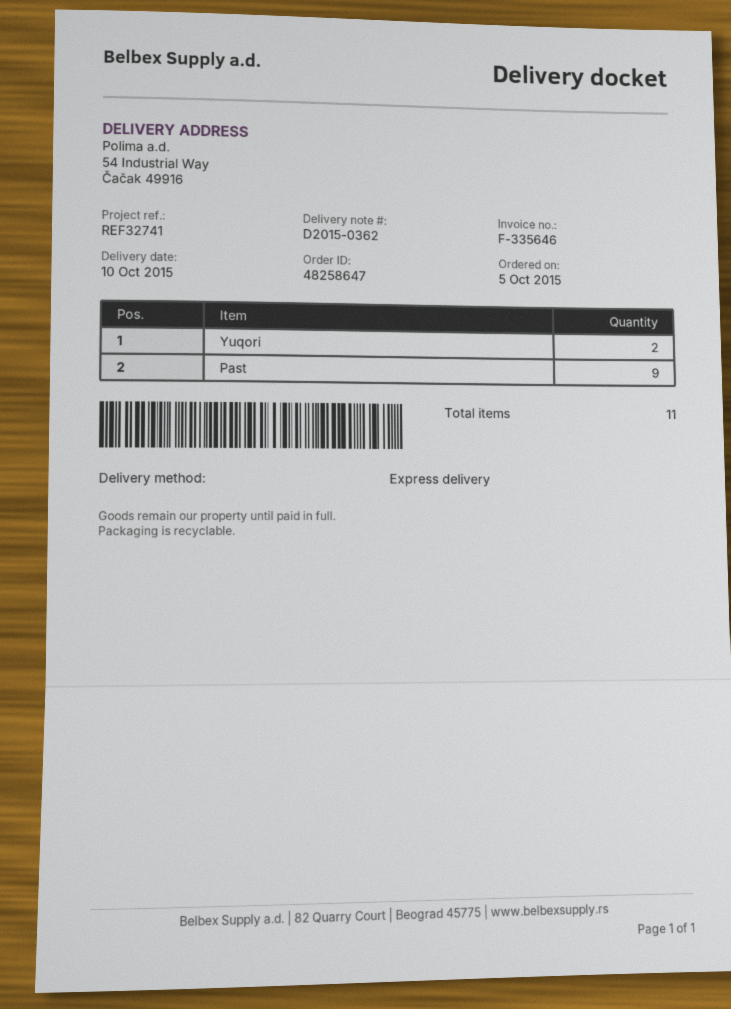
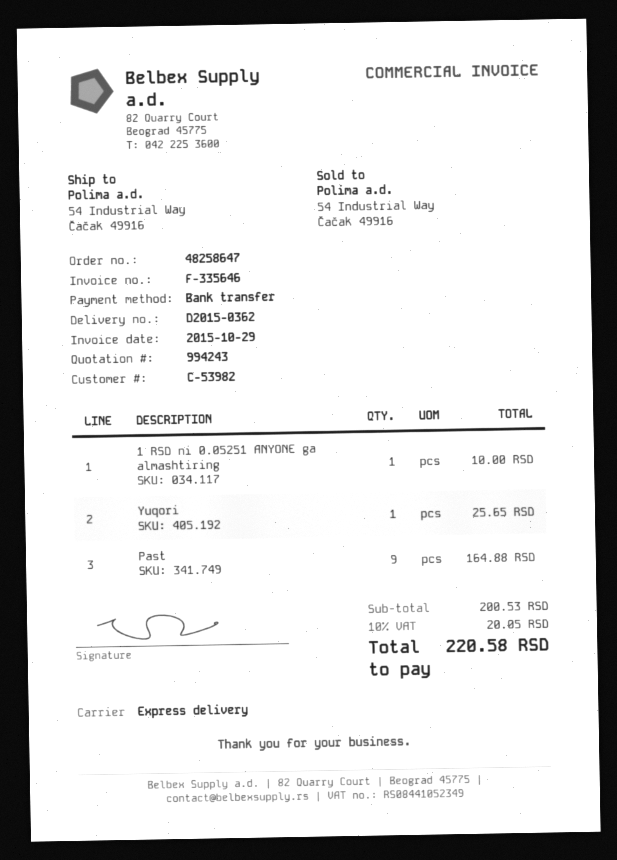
Yuqori: 2 -> 1
1 RSD ni 0.05251 ANYONE ga almashtiring: none -> 1

